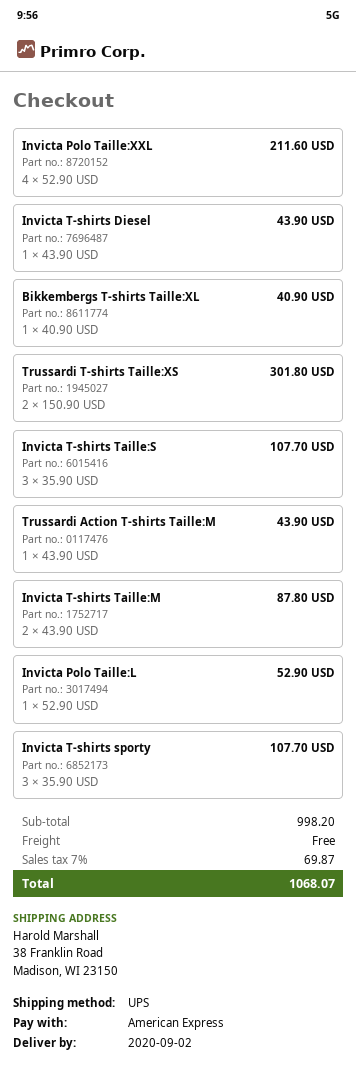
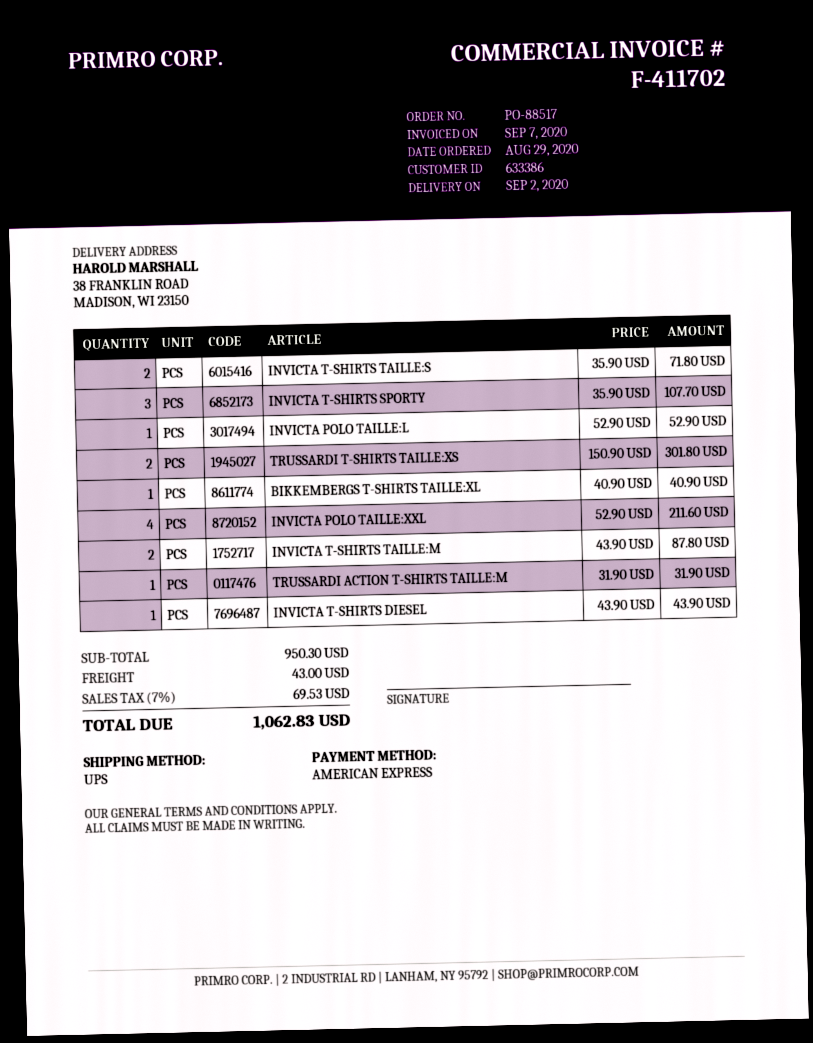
Invicta T-shirts Taille:S: 3 x 35.90 = 107.70 -> 2 x 35.90 = 71.80
Trussardi Action T-shirts Taille:M: 1 x 43.90 = 43.90 -> 1 x 31.90 = 31.90
subtotal: 998.20 -> 950.30
shipping: 0.00 -> 43.00
tax: 7% = 69.87 -> 7% = 69.53
total: 1068.07 -> 1062.83

